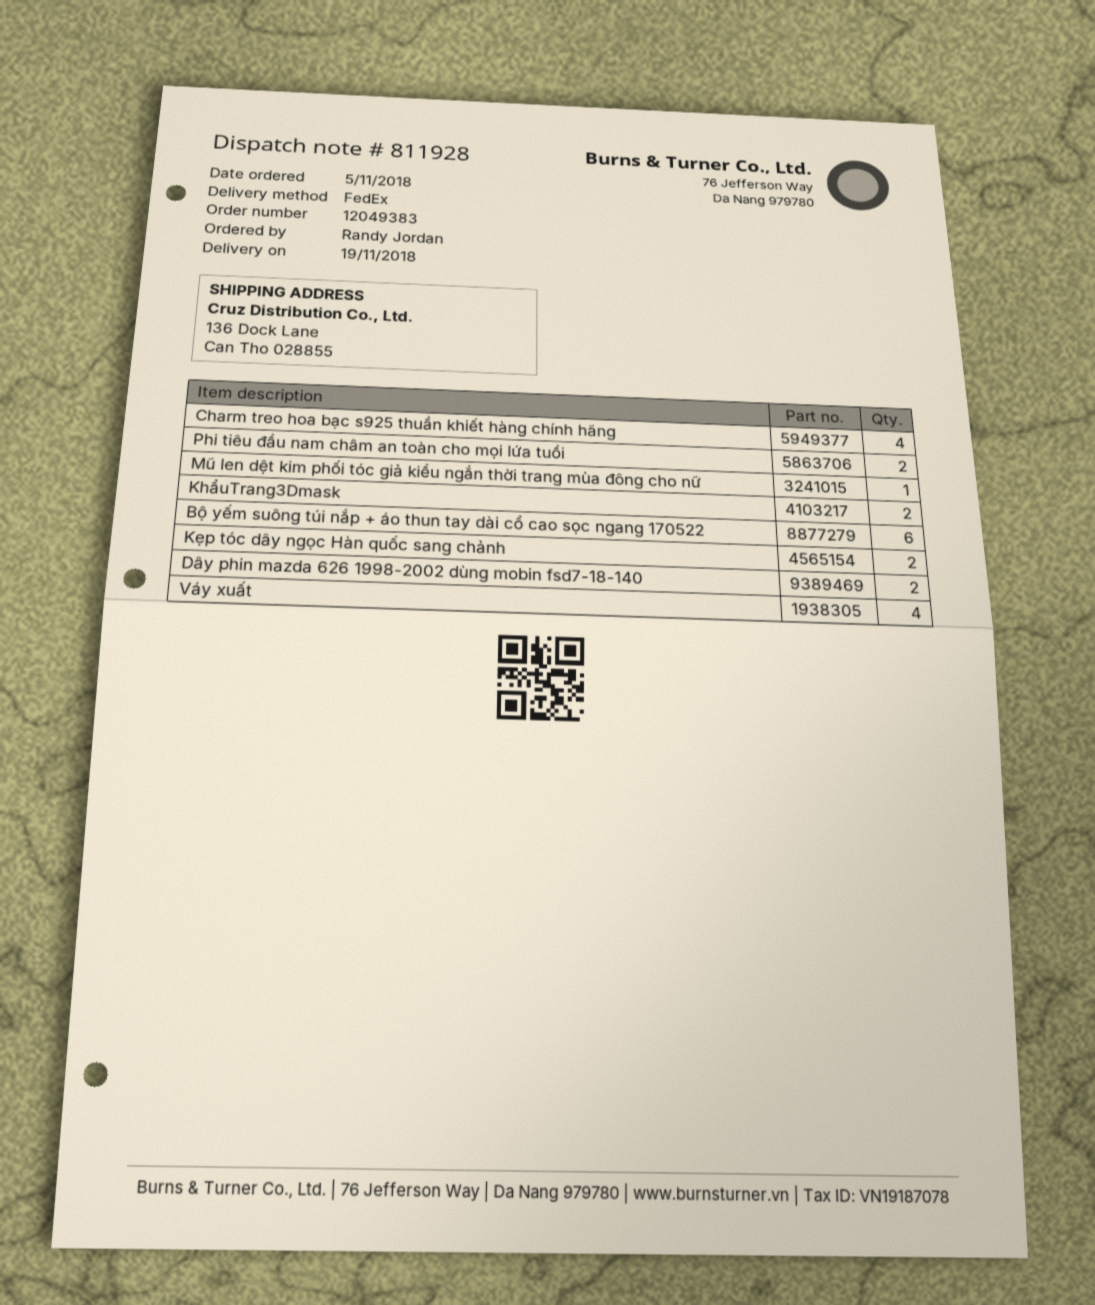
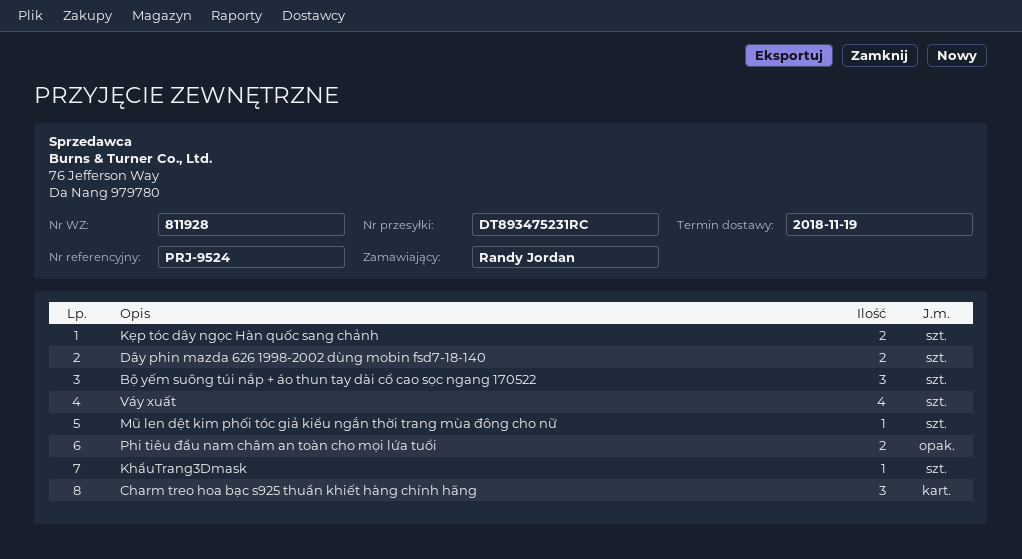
Charm treo hoa bạc s925 thuần khiết hàng chính hãng: 4 -> 3
KhẩuTrang3Dmask: 2 -> 1
Bộ yếm suông túi nắp + áo thun tay dài cổ cao sọc ngang 170522: 6 -> 3

